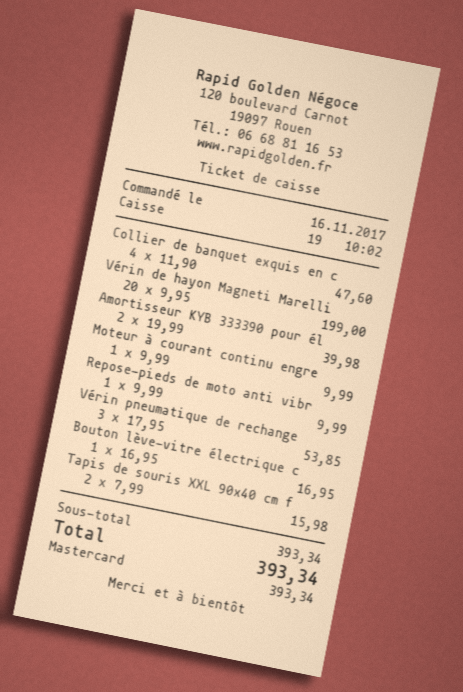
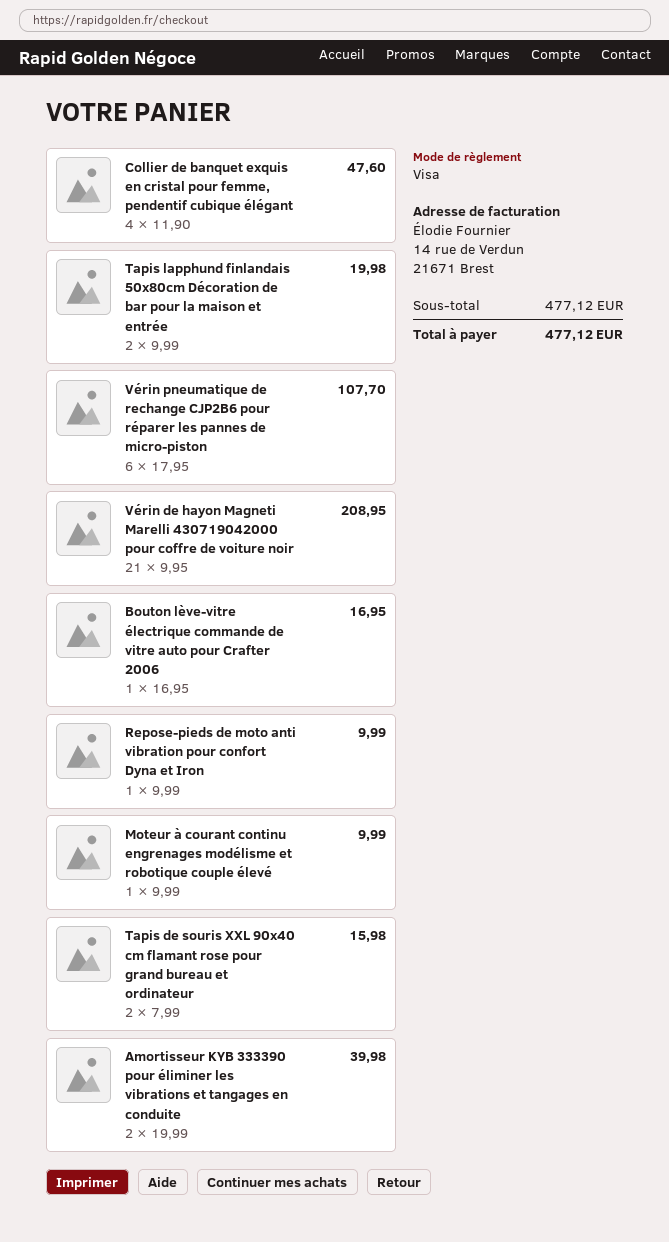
payment method: Mastercard -> Visa
Vérin de hayon Magneti Marelli: 20 x 9.95 = 199.00 -> 21 x 9.95 = 208.95
Vérin pneumatique de rechange: 3 x 17.95 = 53.85 -> 6 x 17.95 = 107.70
Tapis lapphund finlandais 50x80cm Décoration de bar pour la maison et entrée: none -> 2 x 9.99 = 19.98
subtotal: 393.34 -> 477.12
total: 393.34 -> 477.12

